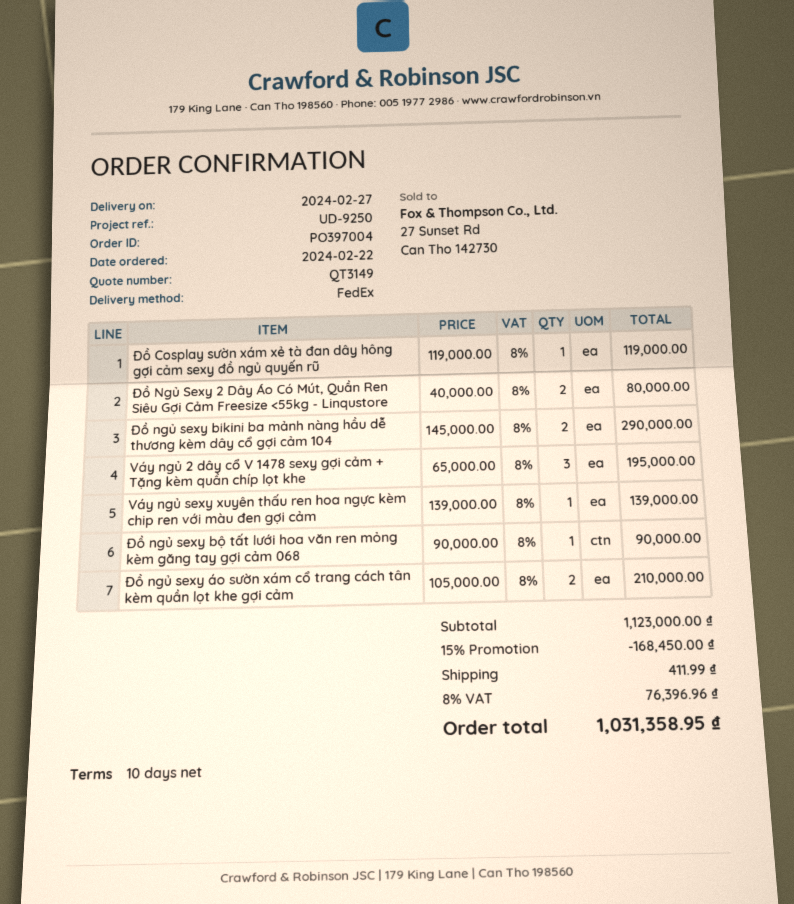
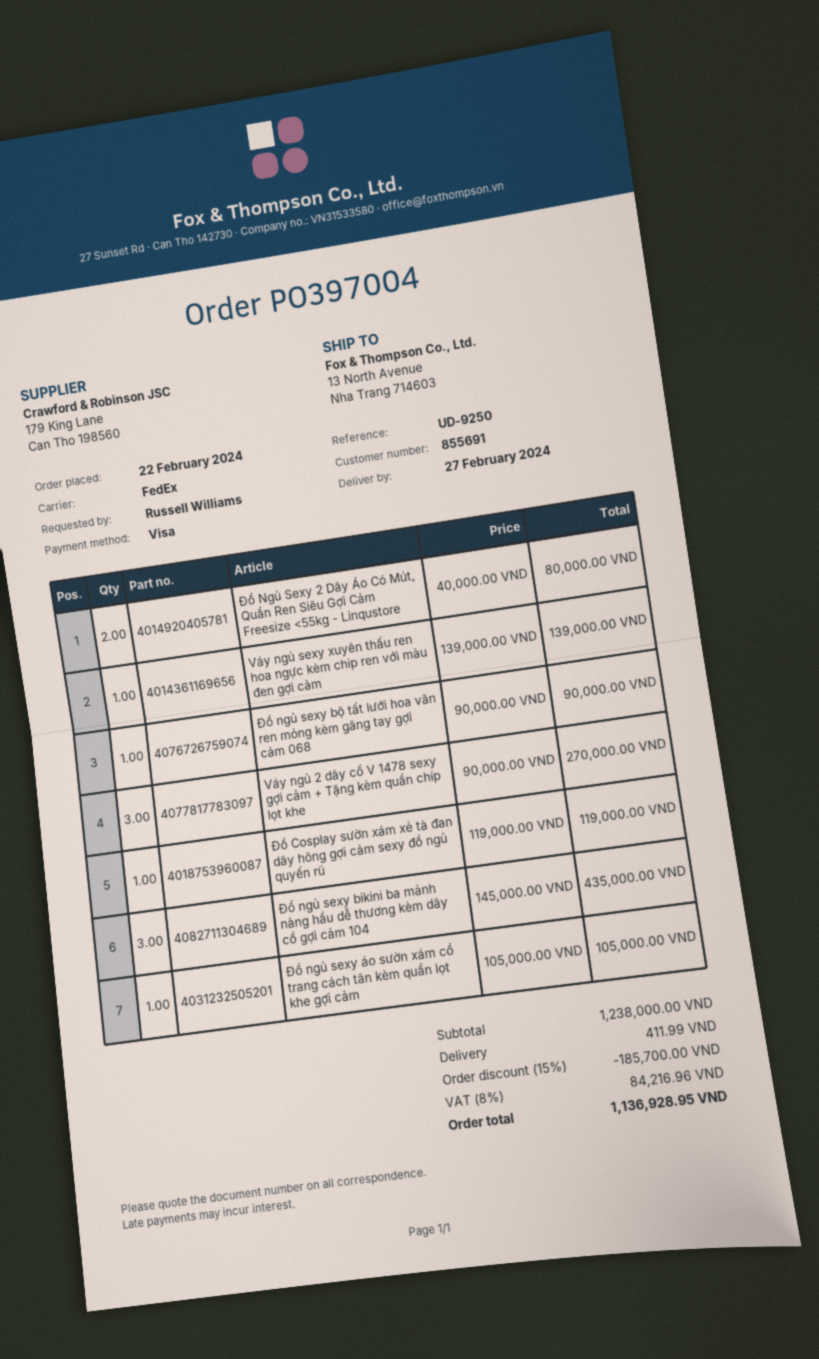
Đồ ngủ sexy bikini ba mảnh nàng hầu dễ thương kèm dây cổ gợi cảm 104: 2 x 145000.00 = 290000.00 -> 3 x 145000.00 = 435000.00
Váy ngủ 2 dây cổ V 1478 sexy gợi cảm + Tặng kèm quần chíp lọt khe: 3 x 65000.00 = 195000.00 -> 3 x 90000.00 = 270000.00
Đồ ngủ sexy áo sườn xám cổ trang cách tân kèm quần lọt khe gợi cảm: 2 x 105000.00 = 210000.00 -> 1 x 105000.00 = 105000.00
subtotal: 1123000.00 -> 1238000.00
discount: 15% = 168450.00 -> 15% = 185700.00
tax: 8% = 76396.96 -> 8% = 84216.96
total: 1031358.95 -> 1136928.95

